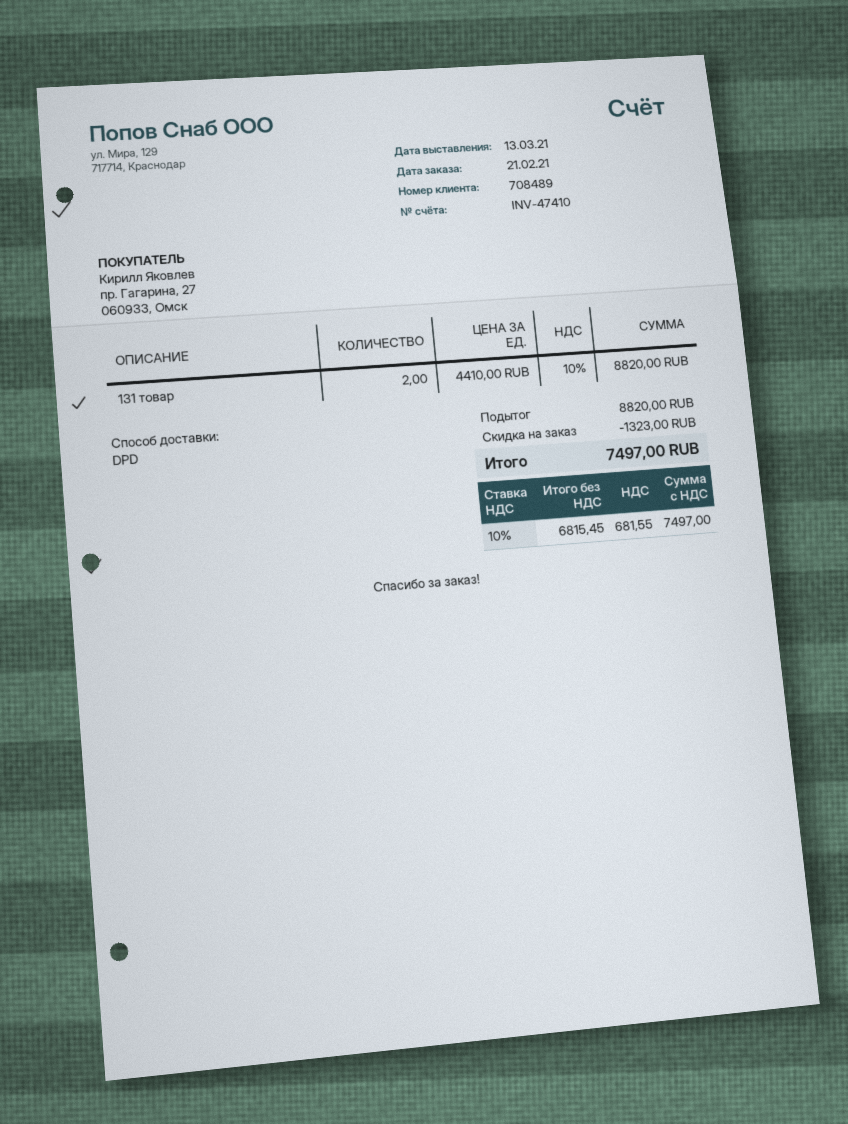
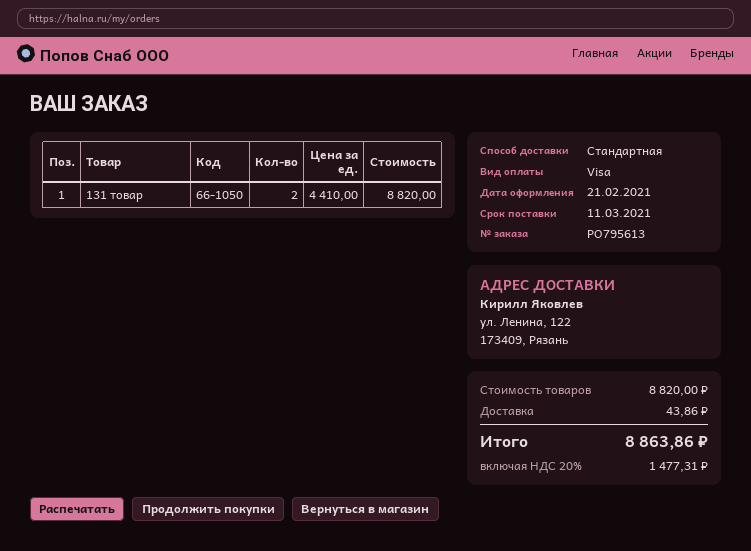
shipping method: DPD -> standard
discount: 1323.00 -> none
shipping: none -> 43.86
tax: 10% = 681.55 -> 20% = 1477.31
total: 7497.00 -> 8863.86

